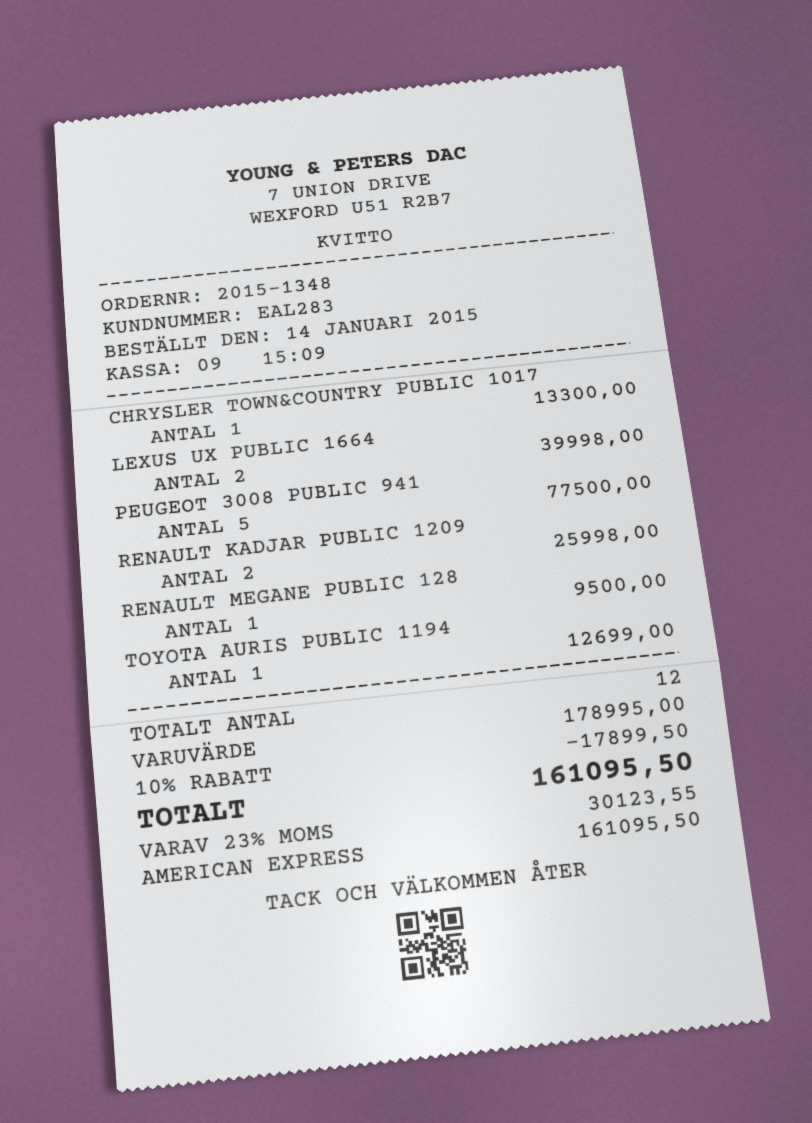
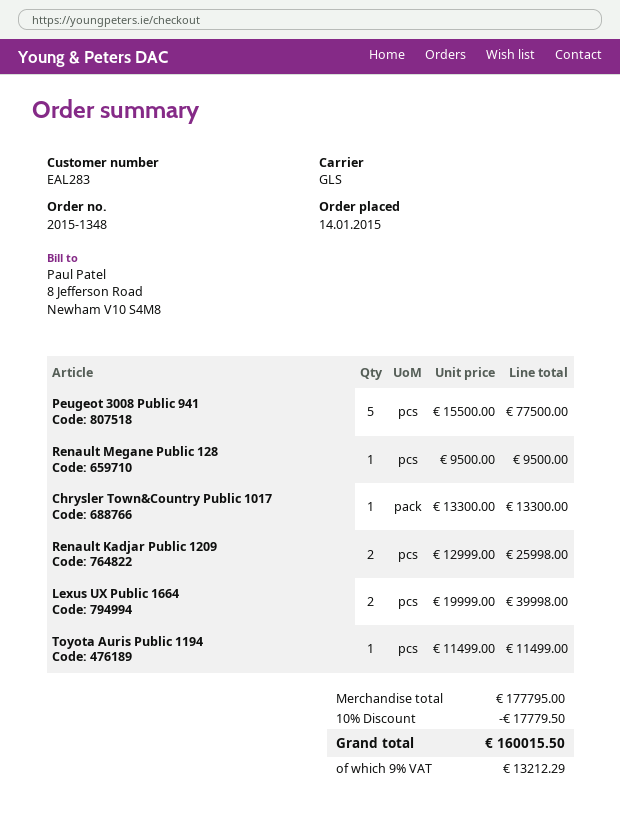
TOYOTA AURIS PUBLIC 1194: 1 for 12699.00 -> 1 for 11499.00
subtotal: 178995.00 -> 177795.00
discount: 10% = 17899.50 -> 10% = 17779.50
tax: 23% = 30123.55 -> 9% = 13212.29
total: 161095.50 -> 160015.50

